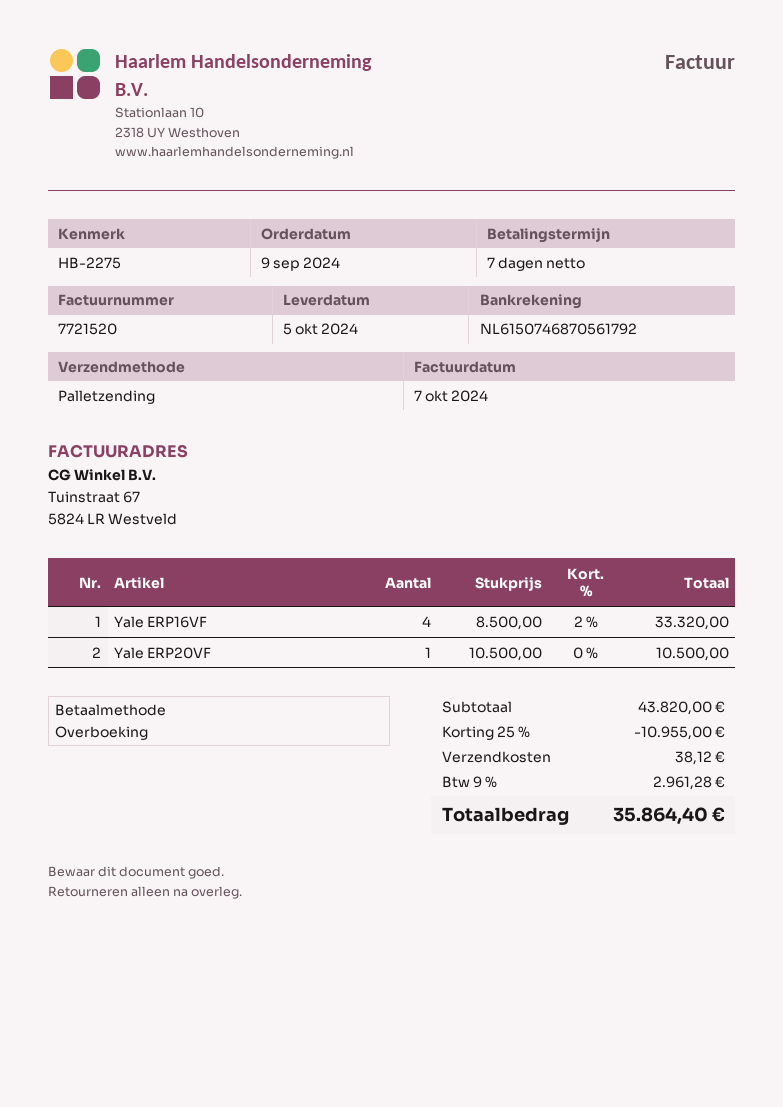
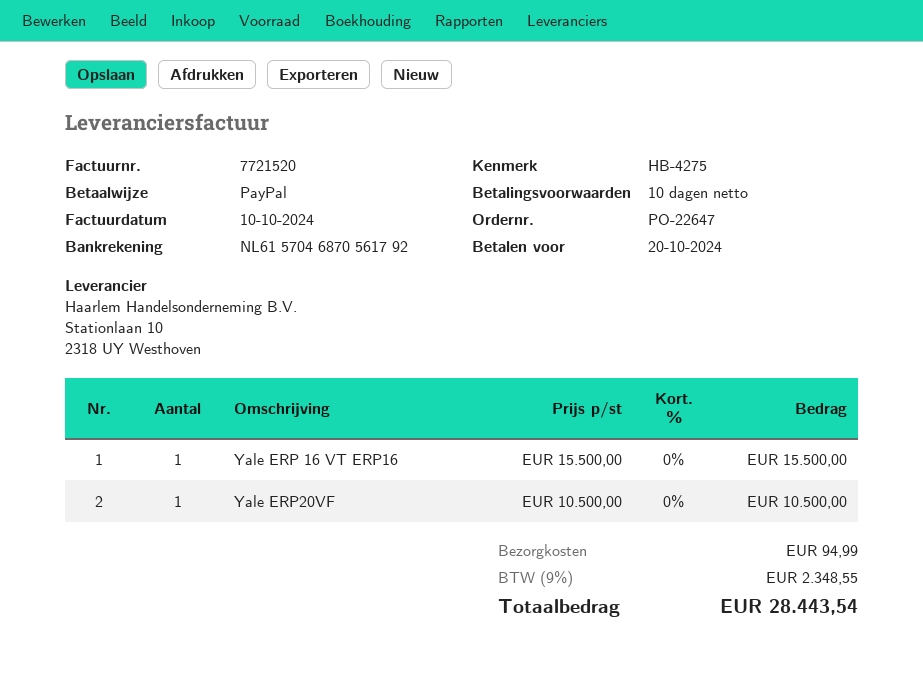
invoice date: 2024-10-07 -> 2024-10-10
payment terms: 7 days -> 10 days
reference: HB-2275 -> HB-4275
payment method: bank transfer -> PayPal
bank account: NL6150746870561792 -> NL6157046870561792
Yale ERP16VF: 4 x 8500.00 - 2% = 33320.00 -> none
Yale ERP 16 VT ERP16: none -> 1 x 15500.00 = 15500.00
discount: 25% = 10955.00 -> none
shipping: 38.12 -> 94.99
tax: 9% = 2961.28 -> 9% = 2348.55
total: 35864.40 -> 28443.54

